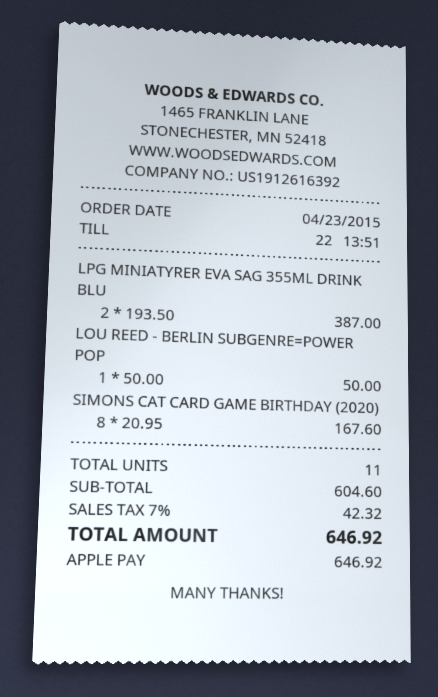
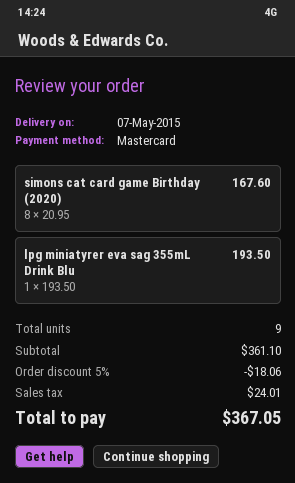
payment method: Apple Pay -> Mastercard
LPG MINIATYRER EVA SAG 355ML DRINK BLU: 2 x 193.50 = 387.00 -> 1 x 193.50 = 193.50
LOU REED - BERLIN SUBGENRE=POWER POP: 1 x 50.00 = 50.00 -> none
total quantity: 11 -> 9
subtotal: 604.60 -> 361.10
discount: none -> 5% = 18.06
tax: 42.32 -> 24.01
total: 646.92 -> 367.05

